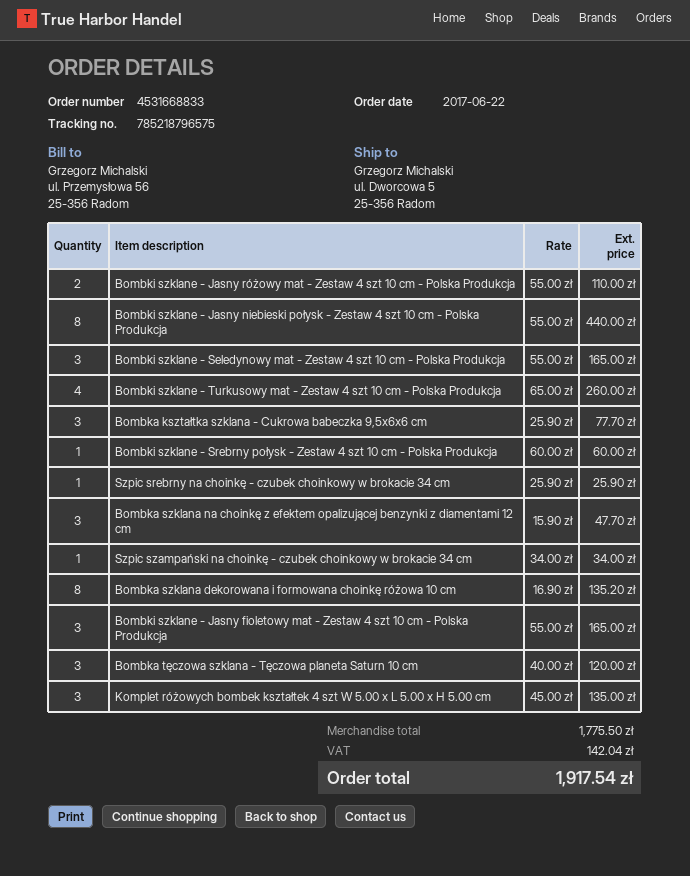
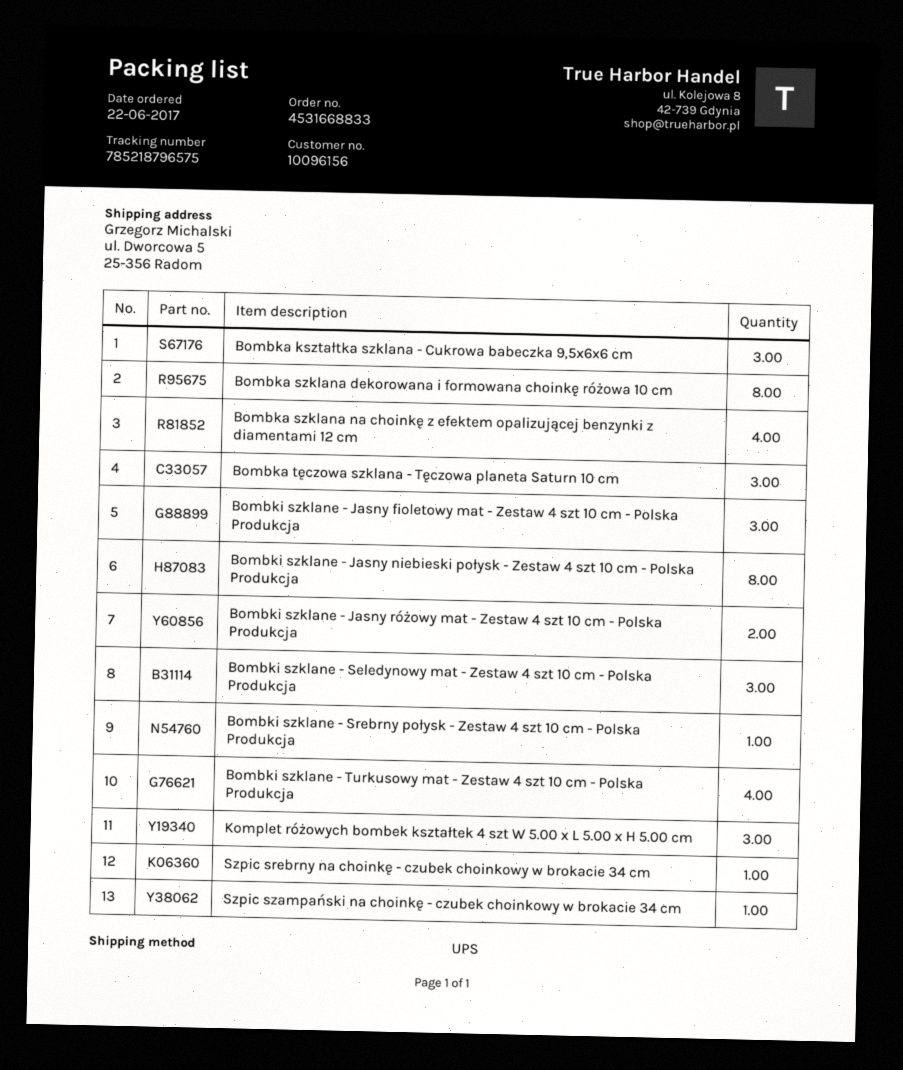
Bombka szklana na choinkę z efektem opalizującej benzynki z diamentami 12 cm: 3 -> 4

